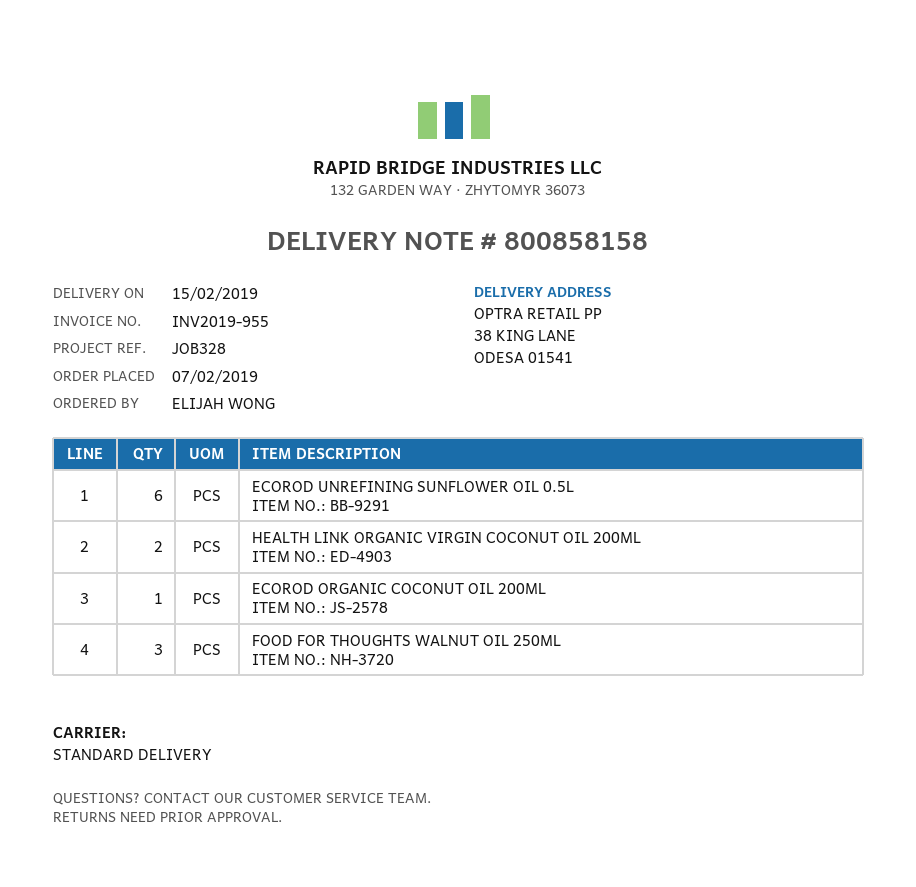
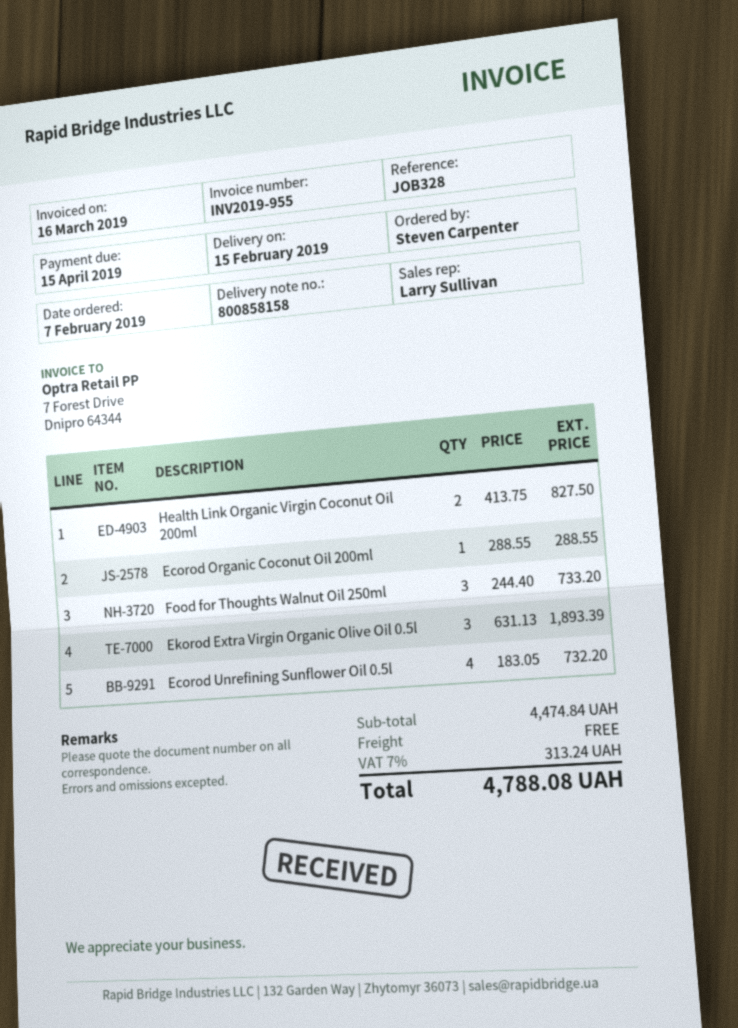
ordered by: ELIJAH WONG -> Steven Carpenter
ECOROD UNREFINING SUNFLOWER OIL 0.5L: 6 -> 4
Ekorod Extra Virgin Organic Olive Oil 0.5l: none -> 3

